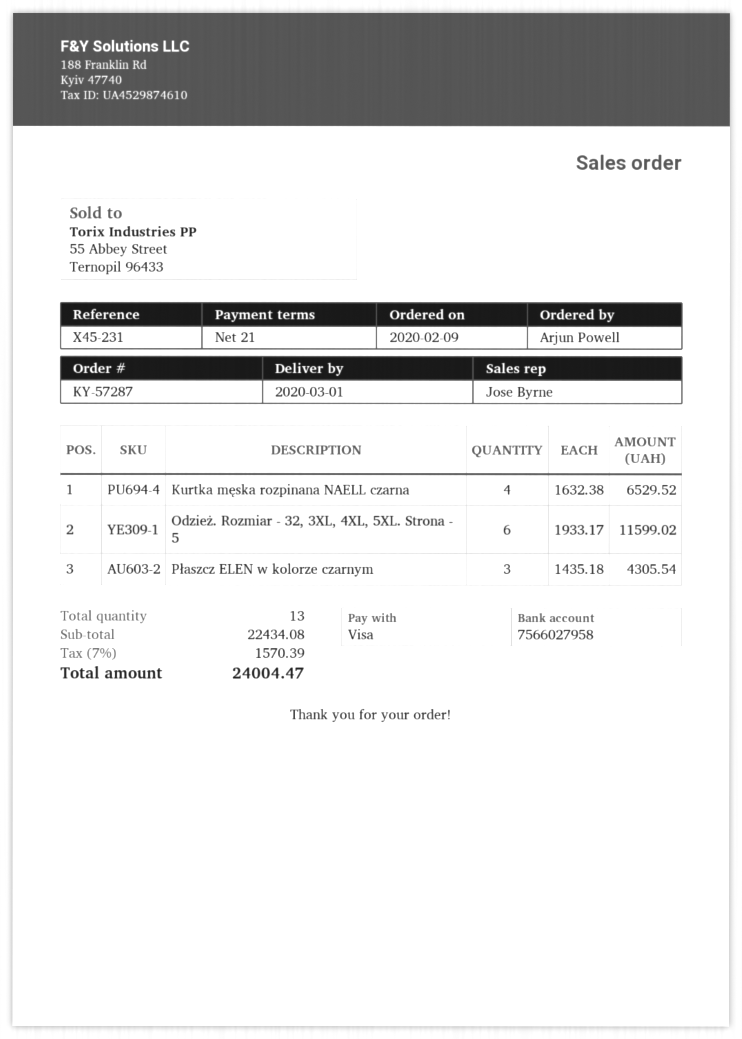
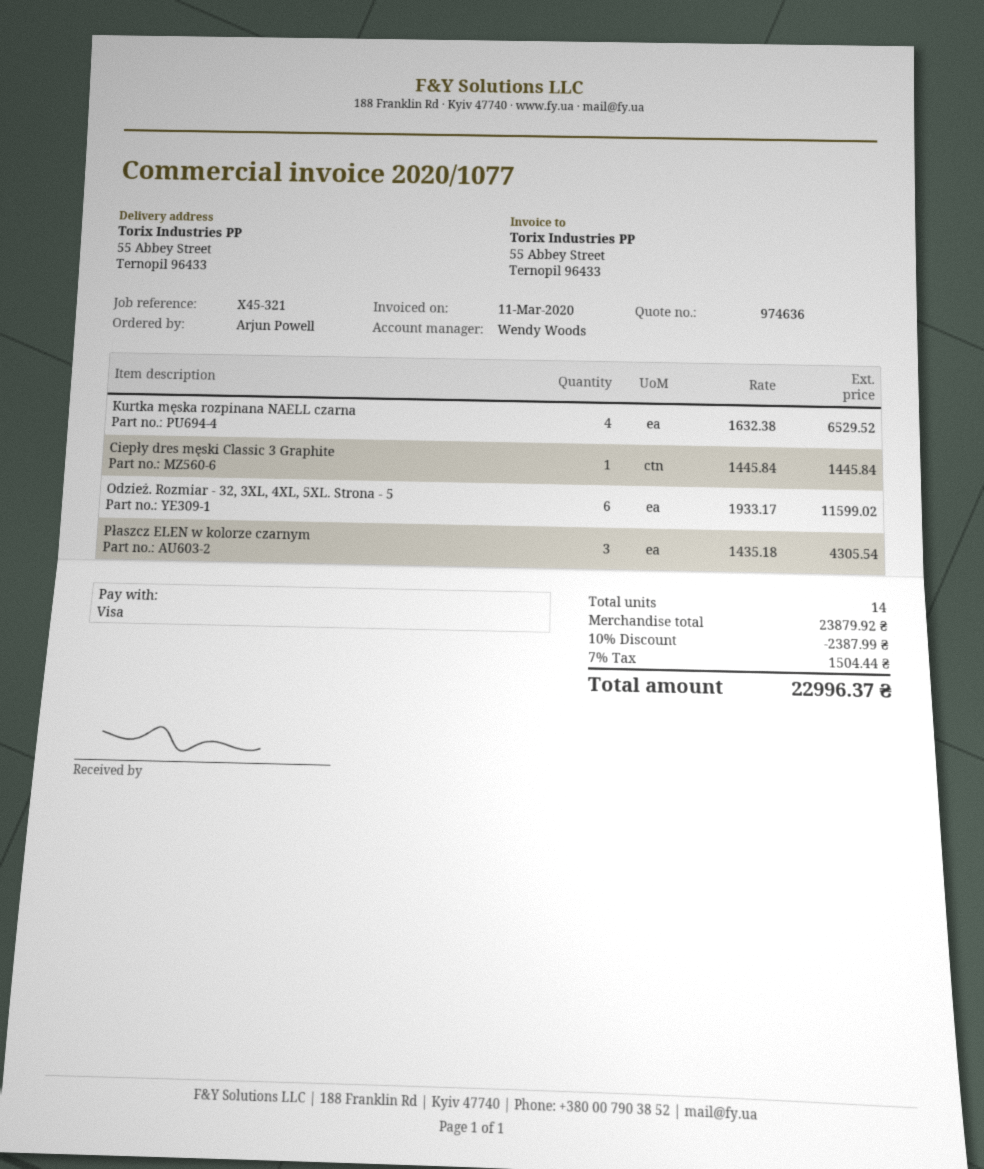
reference: X45-231 -> X45-321
sales rep: Jose Byrne -> Wendy Woods
Ciepły dres męski Classic 3 Graphite: none -> 1 x 1445.84 = 1445.84
total quantity: 13 -> 14
subtotal: 22434.08 -> 23879.92
discount: none -> 10% = 2387.99
tax: 7% = 1570.39 -> 7% = 1504.44
total: 24004.47 -> 22996.37

